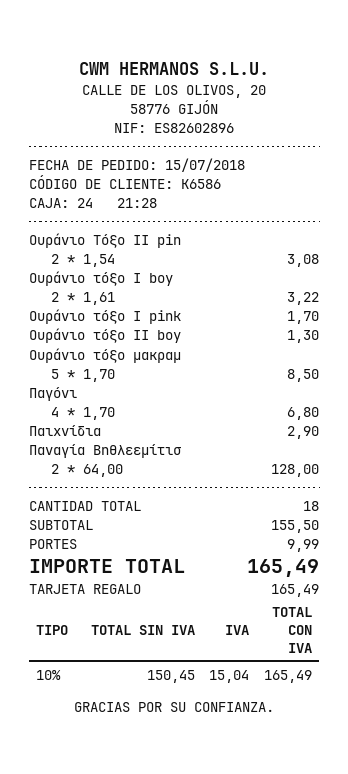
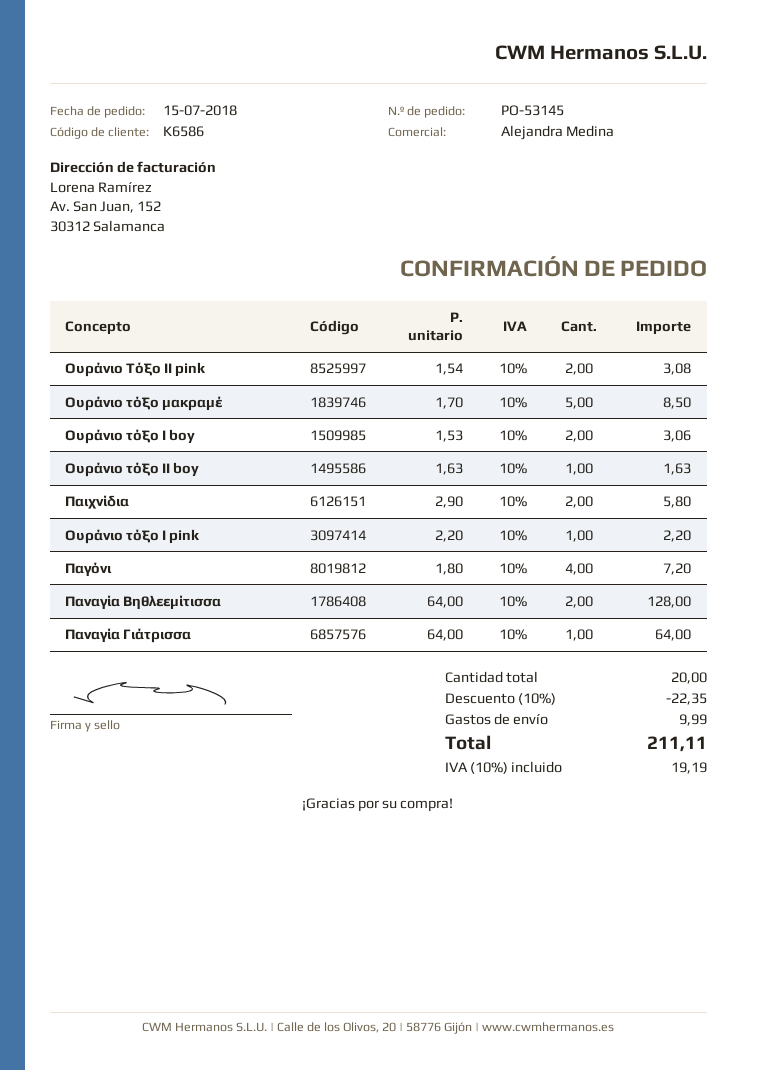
Ουράνιο τόξο Ι boy: 2 x 1.61 = 3.22 -> 2 x 1.53 = 3.06
Ουράνιο τόξο Ι pink: 1 x 1.70 = 1.70 -> 1 x 2.20 = 2.20
Ουράνιο τόξο ΙΙ boy: 1 x 1.30 = 1.30 -> 1 x 1.63 = 1.63
Παγόνι: 4 x 1.70 = 6.80 -> 4 x 1.80 = 7.20
Παιχνίδια: 1 x 2.90 = 2.90 -> 2 x 2.90 = 5.80
Παναγία Γιάτρισσα: none -> 1 x 64.00 = 64.00
total quantity: 18 -> 20
discount: none -> 10% = 22.35
tax: 10% = 15.04 -> 10% = 19.19
total: 165.49 -> 211.11

